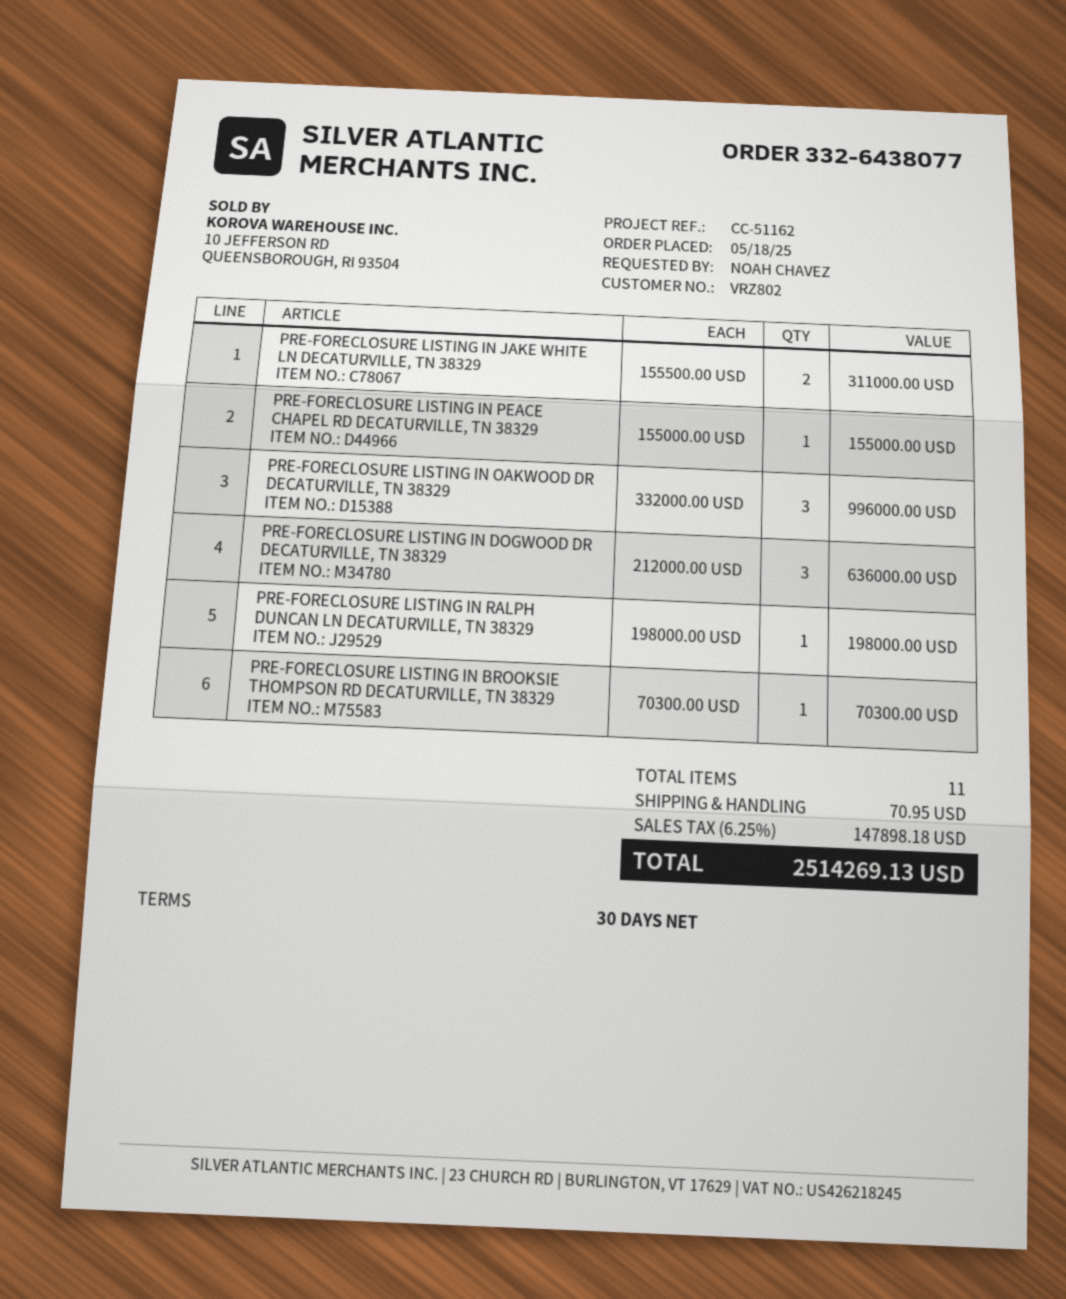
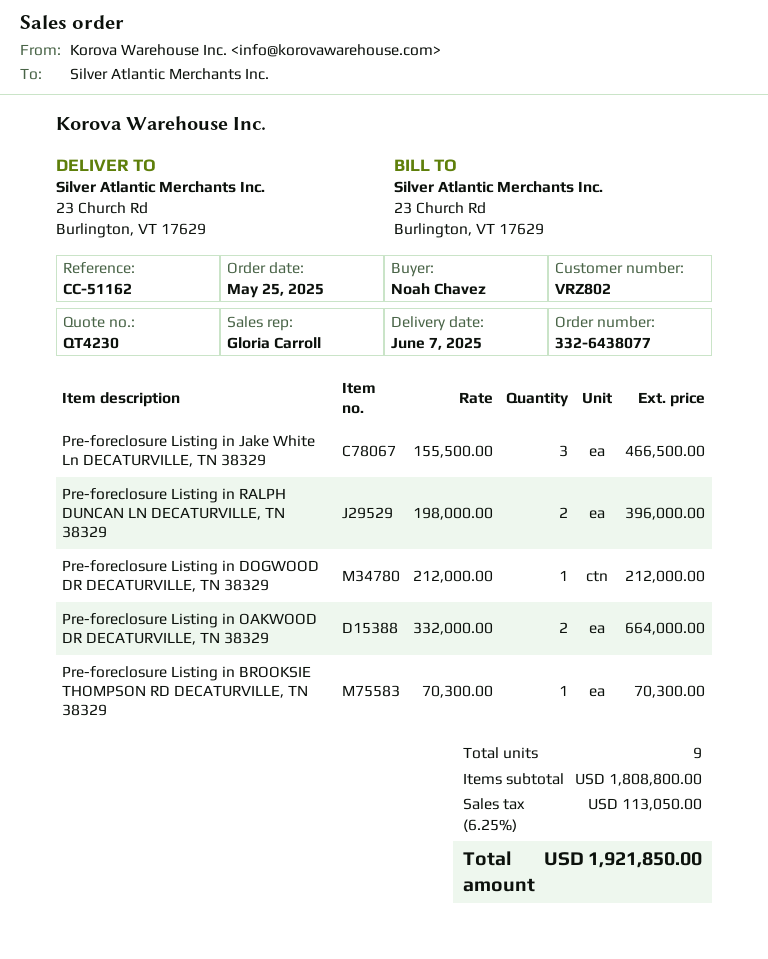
order date: 2025-05-18 -> 2025-05-25
PRE-FORECLOSURE LISTING IN JAKE WHITE LN DECATURVILLE, TN 38329: 2 x 155500.00 = 311000.00 -> 3 x 155500.00 = 466500.00
PRE-FORECLOSURE LISTING IN PEACE CHAPEL RD DECATURVILLE, TN 38329: 1 x 155000.00 = 155000.00 -> none
PRE-FORECLOSURE LISTING IN OAKWOOD DR DECATURVILLE, TN 38329: 3 x 332000.00 = 996000.00 -> 2 x 332000.00 = 664000.00
PRE-FORECLOSURE LISTING IN DOGWOOD DR DECATURVILLE, TN 38329: 3 x 212000.00 = 636000.00 -> 1 x 212000.00 = 212000.00
PRE-FORECLOSURE LISTING IN RALPH DUNCAN LN DECATURVILLE, TN 38329: 1 x 198000.00 = 198000.00 -> 2 x 198000.00 = 396000.00
total quantity: 11 -> 9
shipping: 70.95 -> none
tax: 6.25% = 147898.18 -> 6.25% = 113050.00
total: 2514269.13 -> 1921850.00

